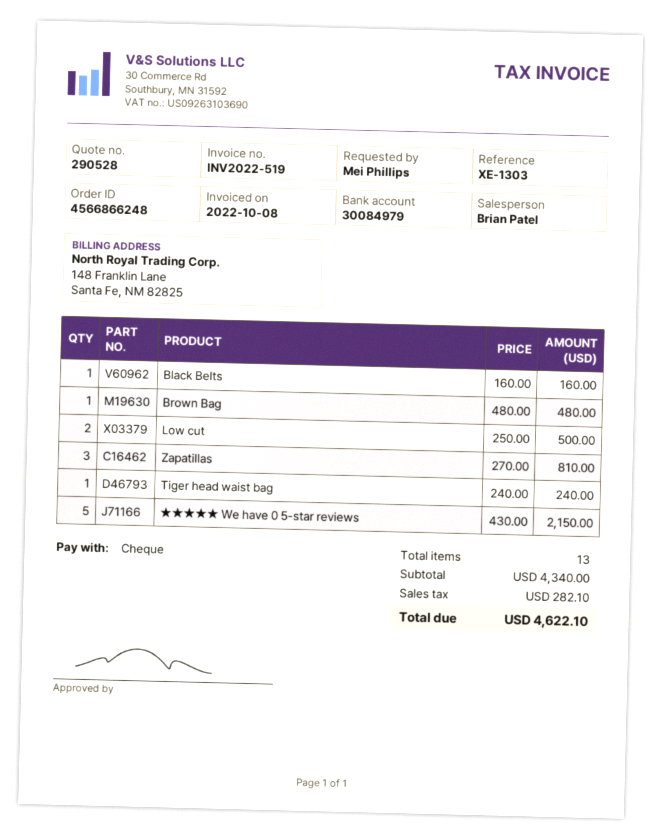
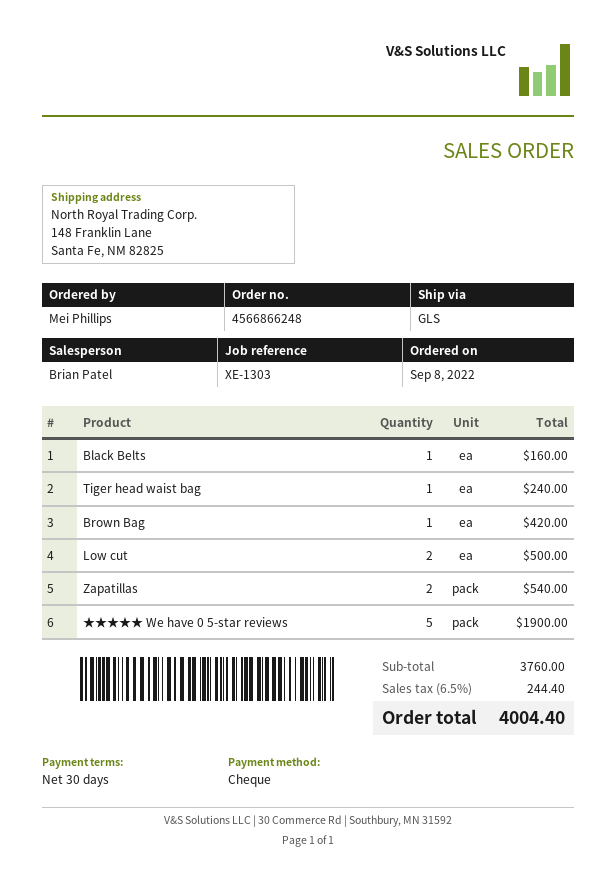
Brown Bag: 1 for 480.00 -> 1 for 420.00
Zapatillas: 3 for 810.00 -> 2 for 540.00
★★★★★ We have 0 5-star reviews: 5 for 2150.00 -> 5 for 1900.00
subtotal: 4340.00 -> 3760.00
tax: 282.10 -> 244.40
total: 4622.10 -> 4004.40

